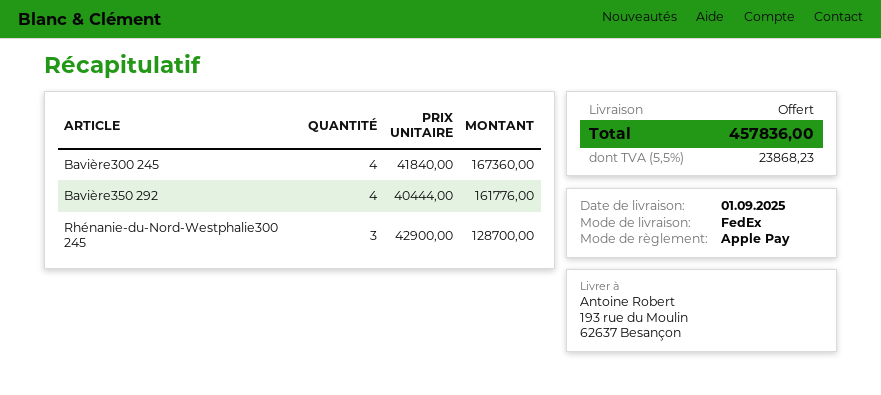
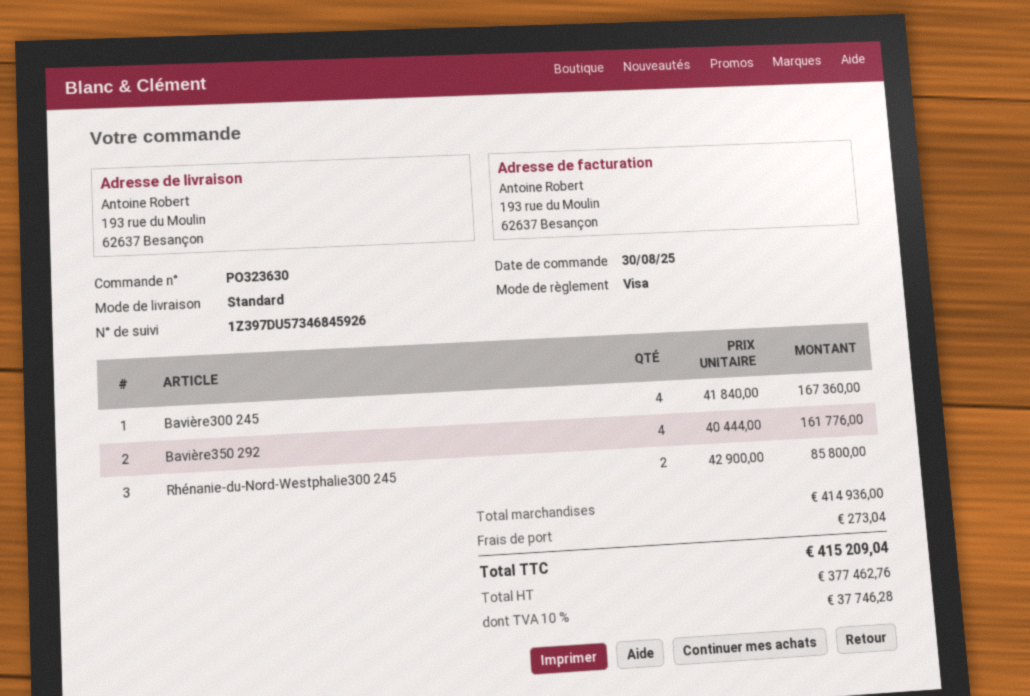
payment method: Apple Pay -> Visa
shipping method: FedEx -> standard
Rhénanie-du-Nord-Westphalie300 245: 3 x 42900.00 = 128700.00 -> 2 x 42900.00 = 85800.00
shipping: 0.00 -> 273.04
tax: 5.5% = 23868.23 -> 10% = 37746.28
total: 457836.00 -> 415209.04

